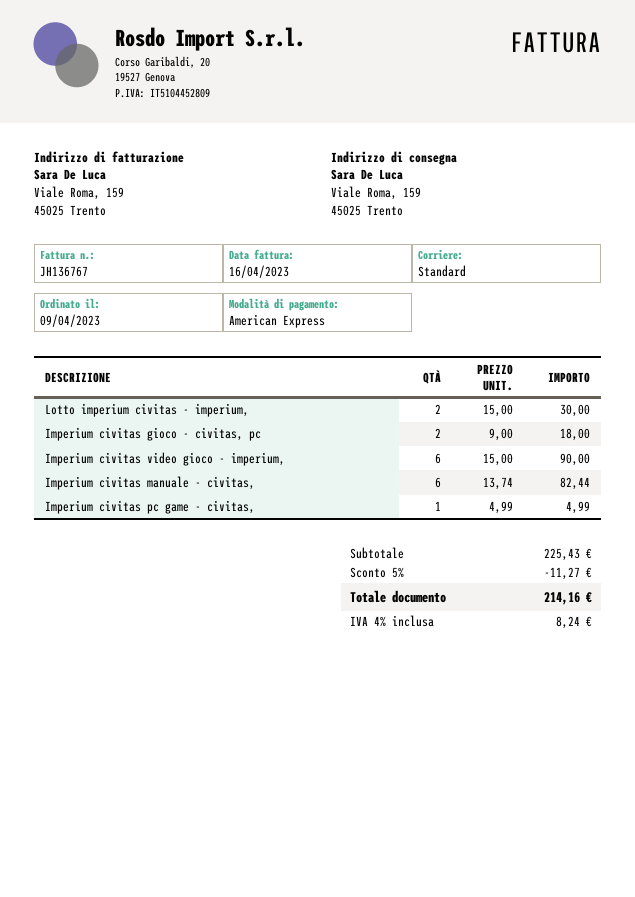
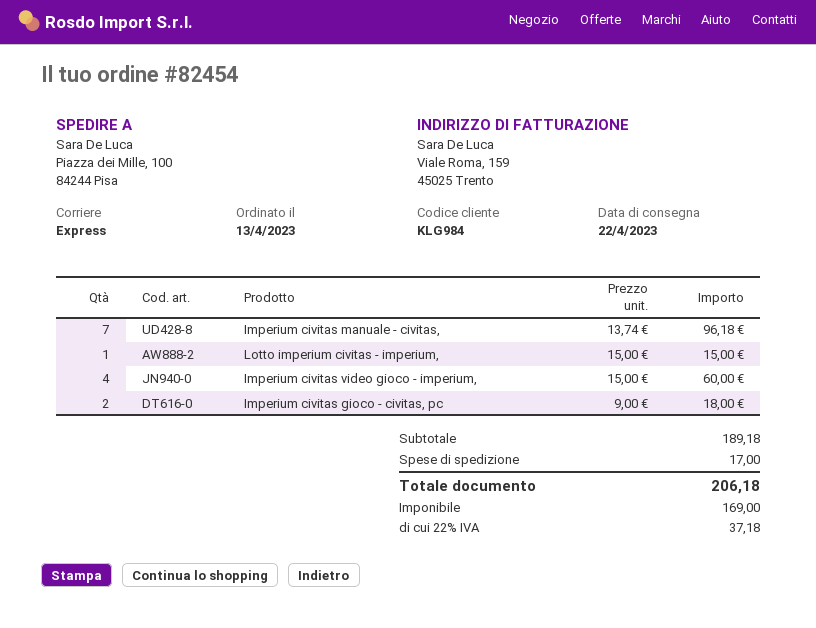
order date: 2023-04-09 -> 2023-04-13
shipping method: standard -> express
ship to: Viale Roma, 159, 45025 Trento -> Piazza dei Mille, 100, 84244 Pisa
Lotto imperium civitas - imperium,: 2 x 15.00 = 30.00 -> 1 x 15.00 = 15.00
Imperium civitas video gioco - imperium,: 6 x 15.00 = 90.00 -> 4 x 15.00 = 60.00
Imperium civitas manuale - civitas,: 6 x 13.74 = 82.44 -> 7 x 13.74 = 96.18
Imperium civitas pc game - civitas,: 1 x 4.99 = 4.99 -> none
subtotal: 225.43 -> 189.18
discount: 5% = 11.27 -> none
shipping: none -> 17.00
tax: 4% = 8.24 -> 22% = 37.18
total: 214.16 -> 206.18

